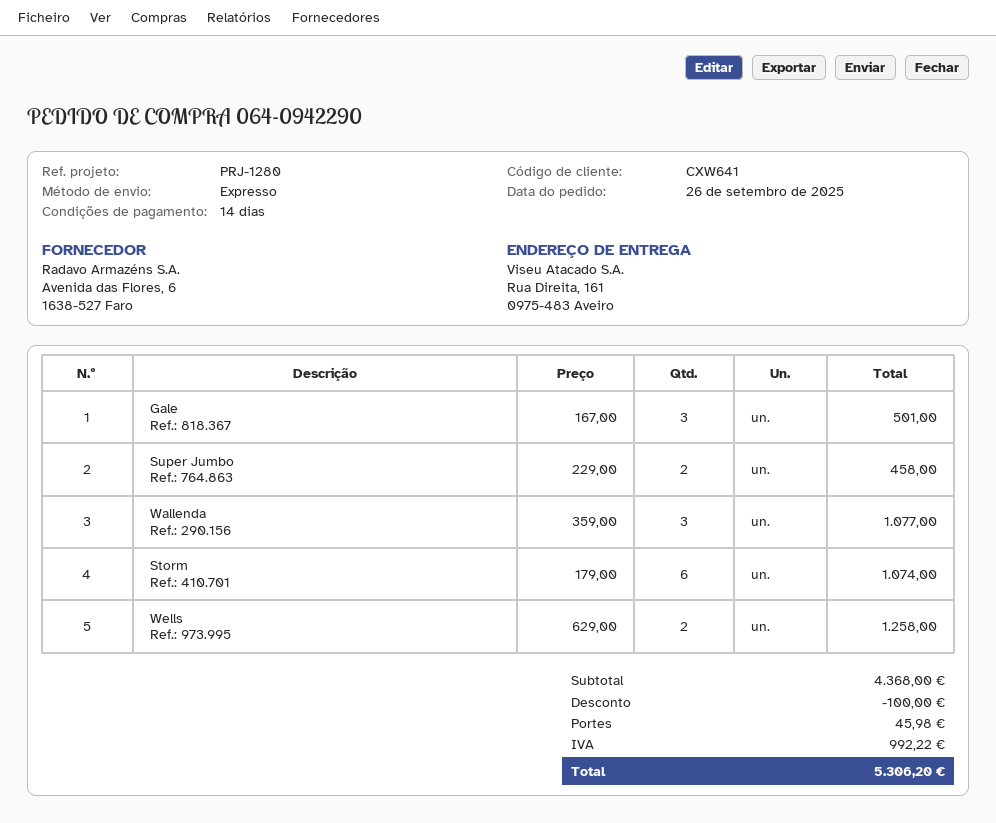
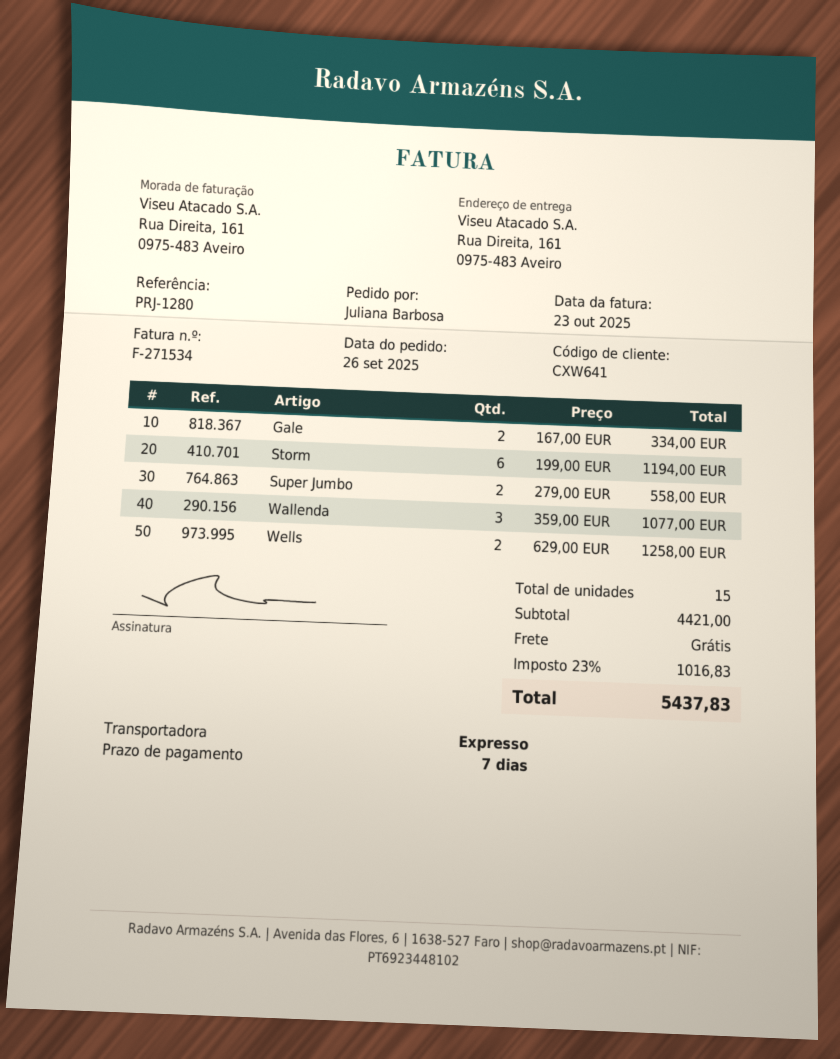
payment terms: 14 days -> 7 days
Gale: 3 x 167.00 = 501.00 -> 2 x 167.00 = 334.00
Super Jumbo: 2 x 229.00 = 458.00 -> 2 x 279.00 = 558.00
Storm: 6 x 179.00 = 1074.00 -> 6 x 199.00 = 1194.00
subtotal: 4368.00 -> 4421.00
discount: 100.00 -> none
shipping: 45.98 -> 0.00
tax: 992.22 -> 1016.83
total: 5306.20 -> 5437.83

